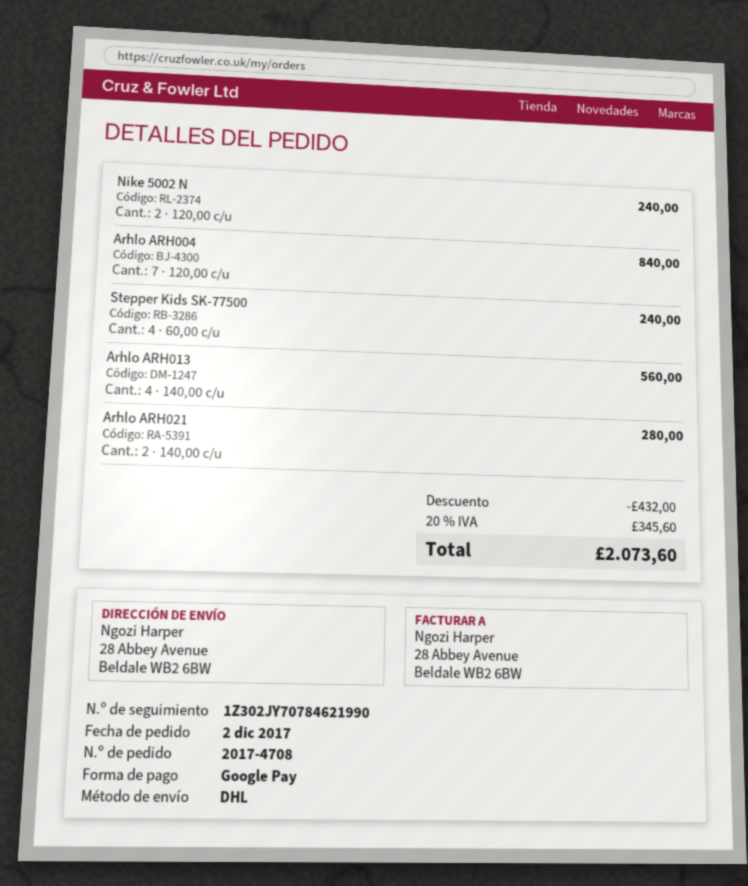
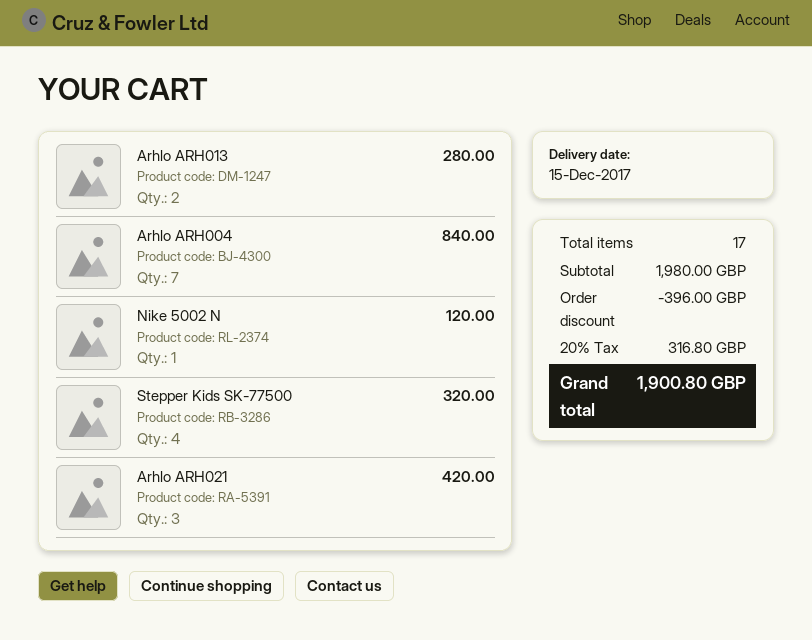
Nike 5002 N: 2 for 240.00 -> 1 for 120.00
Stepper Kids SK-77500: 4 for 240.00 -> 4 for 320.00
Arhlo ARH013: 4 for 560.00 -> 2 for 280.00
Arhlo ARH021: 2 for 280.00 -> 3 for 420.00
discount: 432.00 -> 396.00
tax: 20% = 345.60 -> 20% = 316.80
total: 2073.60 -> 1900.80

